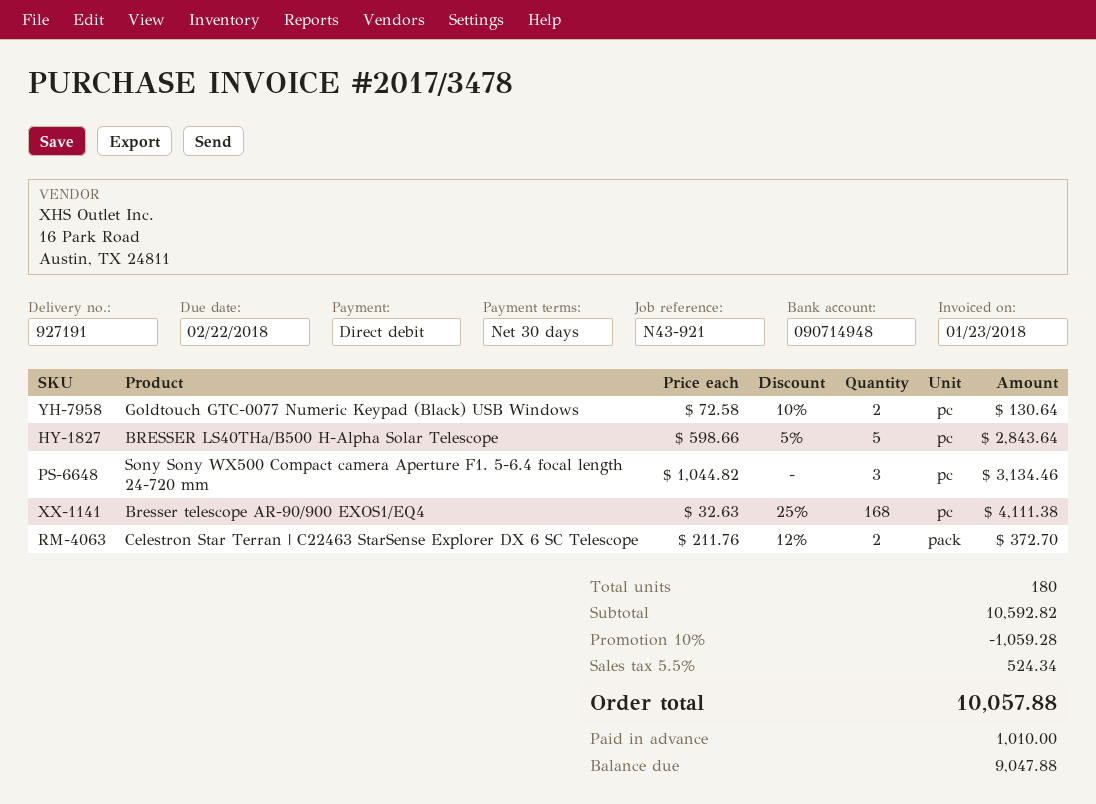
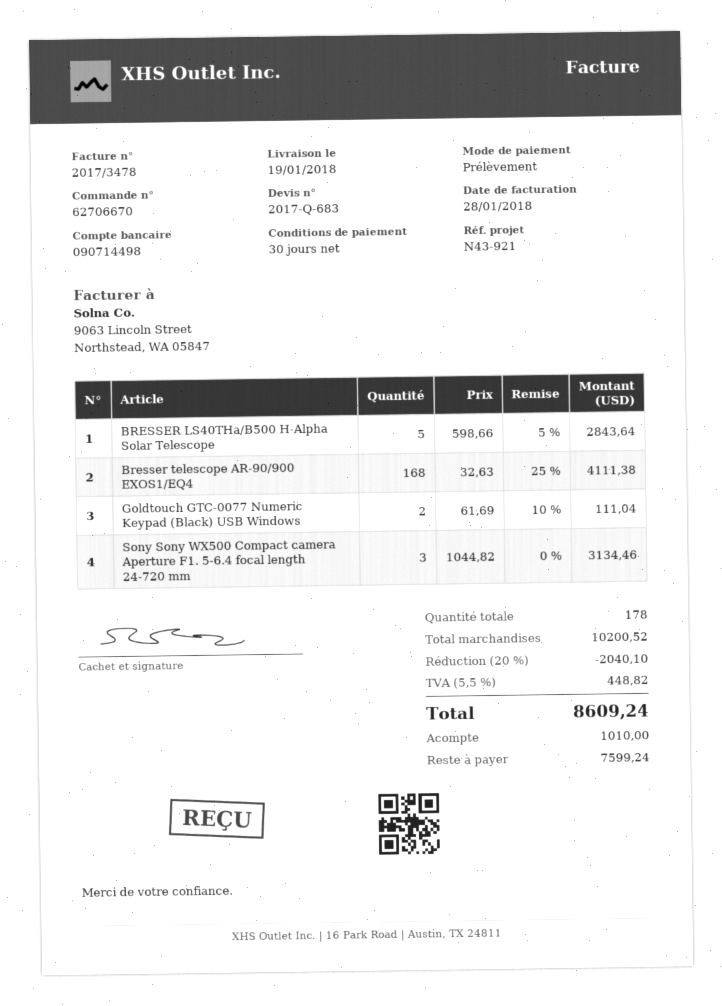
invoice date: 2018-01-23 -> 2018-01-28
bank account: 090714948 -> 090714498
Goldtouch GTC-0077 Numeric Keypad (Black) USB Windows: 2 x 72.58 - 10% = 130.64 -> 2 x 61.69 - 10% = 111.04
Celestron Star Terran | C22463 StarSense Explorer DX 6 SC Telescope: 2 x 211.76 - 12% = 372.70 -> none
total quantity: 180 -> 178
subtotal: 10592.82 -> 10200.52
discount: 10% = 1059.28 -> 20% = 2040.10
tax: 5.5% = 524.34 -> 5.5% = 448.82
total: 10057.88 -> 8609.24
balance: 9047.88 -> 7599.24

